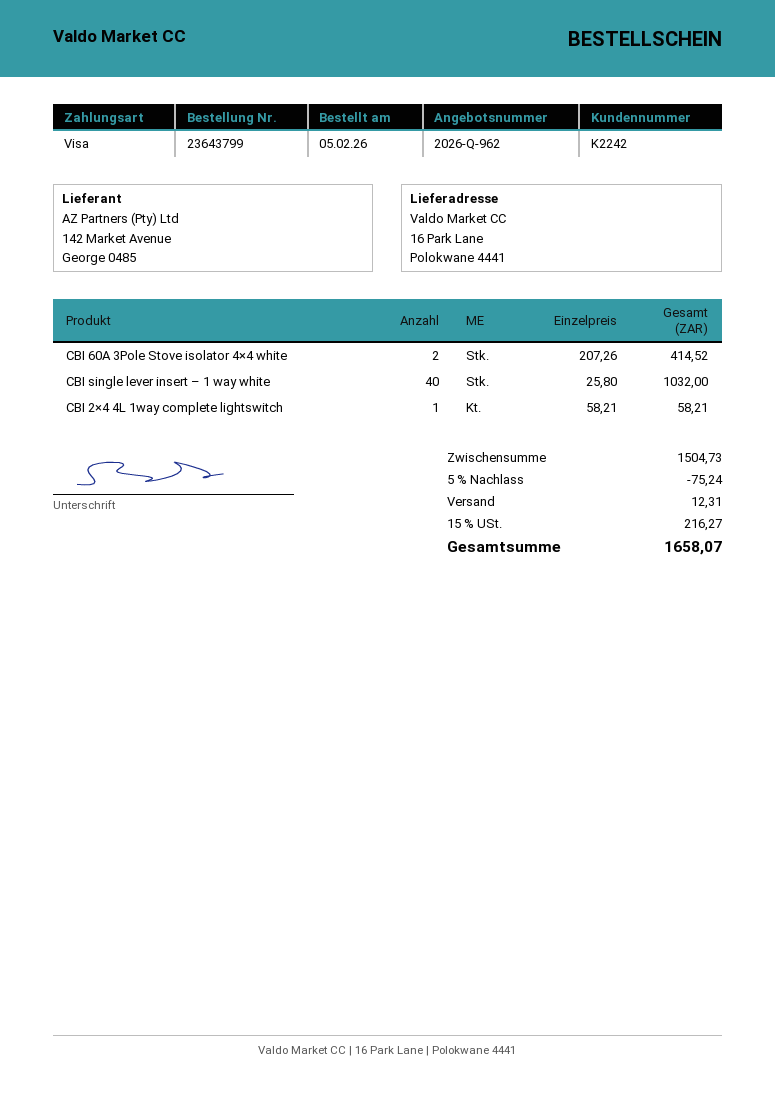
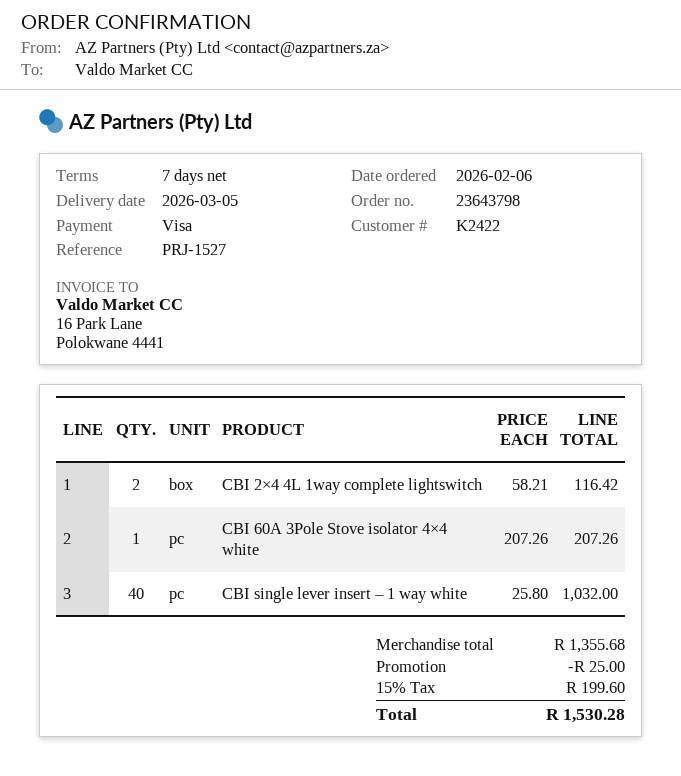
order number: 23643799 -> 23643798
order date: 2026-02-05 -> 2026-02-06
customer number: K2242 -> K2422
CBI 60A 3Pole Stove isolator 4×4 white: 2 x 207.26 = 414.52 -> 1 x 207.26 = 207.26
CBI 2×4 4L 1way complete lightswitch: 1 x 58.21 = 58.21 -> 2 x 58.21 = 116.42
subtotal: 1504.73 -> 1355.68
discount: 75.24 -> 25.00
shipping: 12.31 -> none
tax: 15% = 216.27 -> 15% = 199.60
total: 1658.07 -> 1530.28

